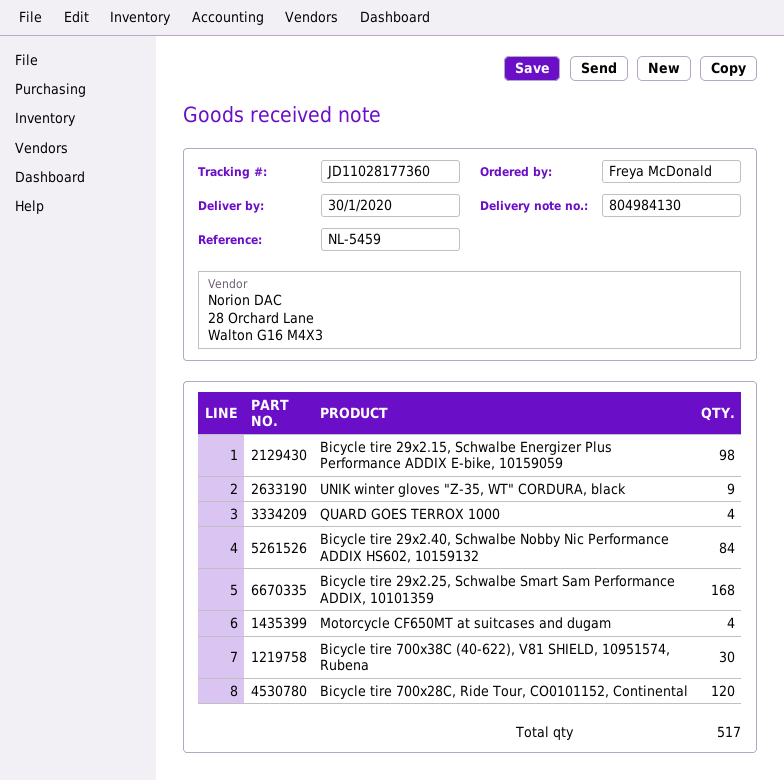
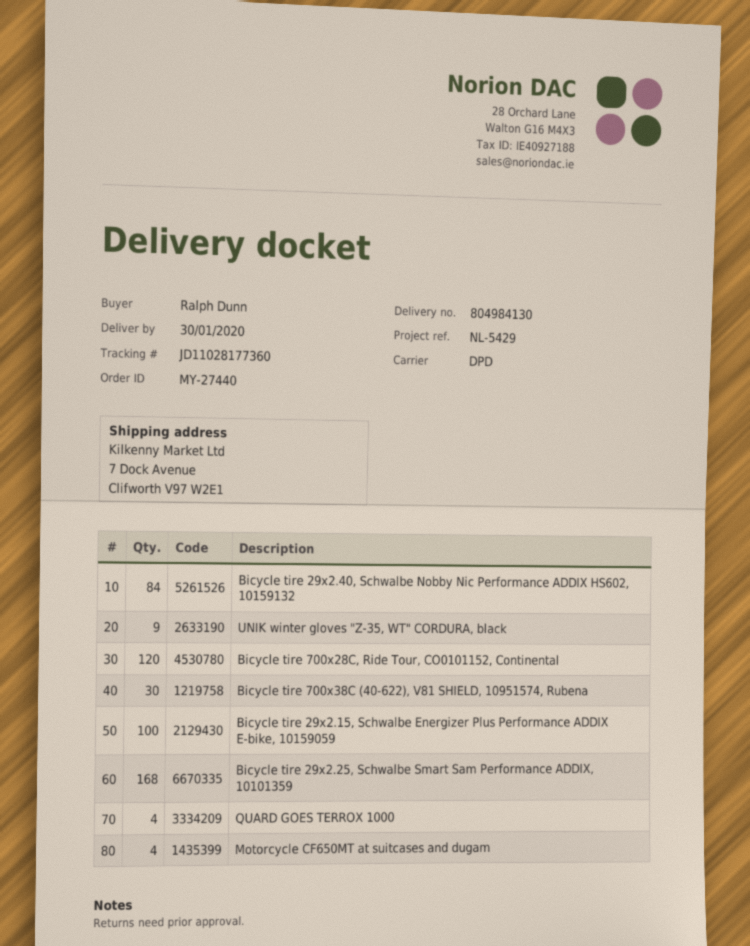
reference: NL-5459 -> NL-5429
ordered by: Freya McDonald -> Ralph Dunn
Bicycle tire 29x2.15, Schwalbe Energizer Plus Performance ADDIX E-bike, 10159059: 98 -> 100

